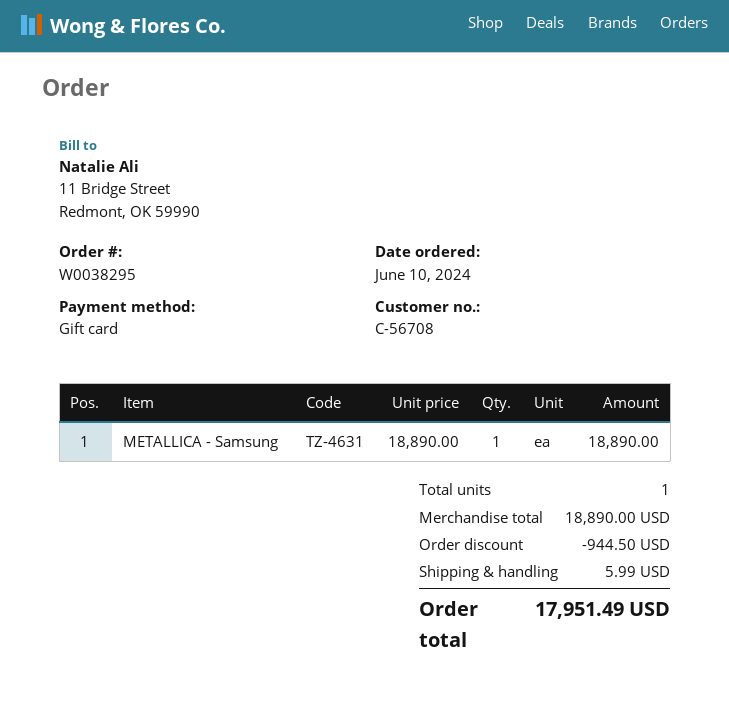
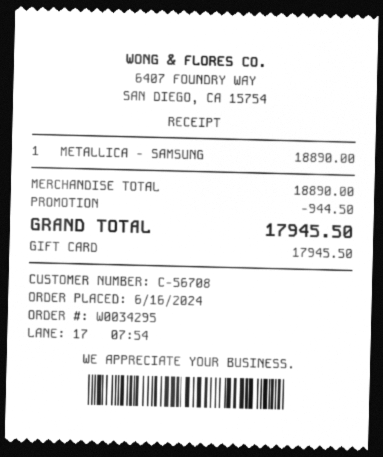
order number: W0038295 -> W0034295
order date: 2024-06-10 -> 2024-06-16
shipping: 5.99 -> none
total: 17951.49 -> 17945.50

